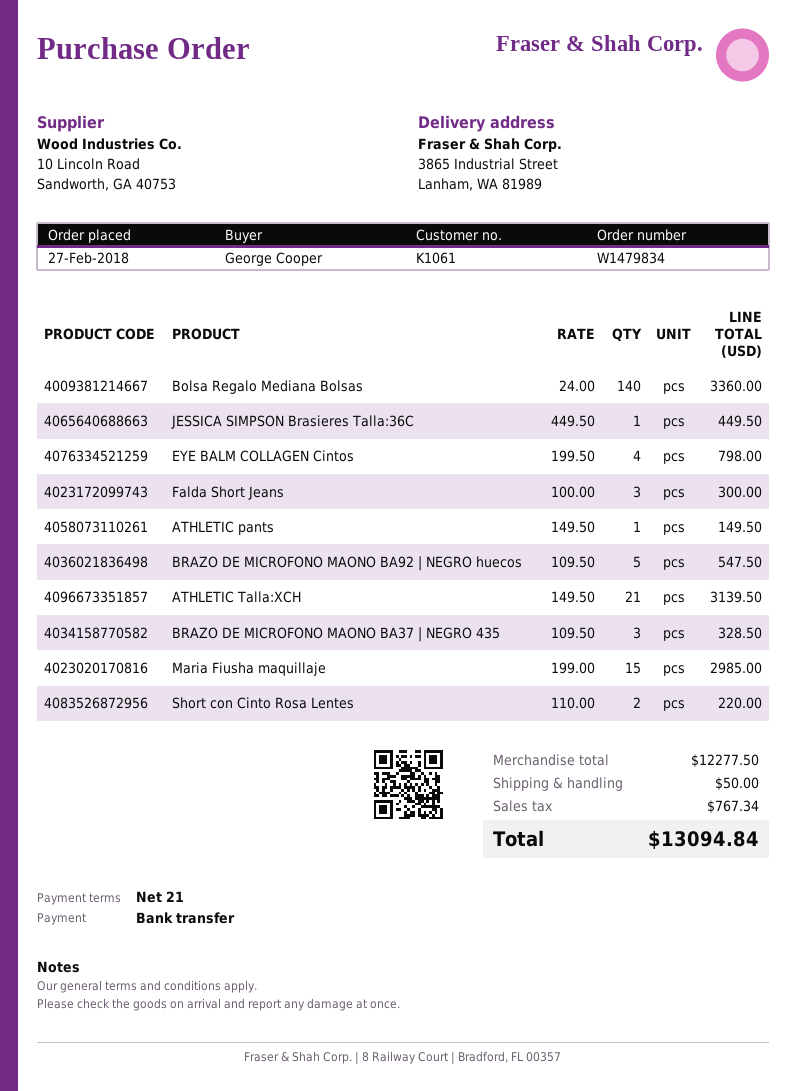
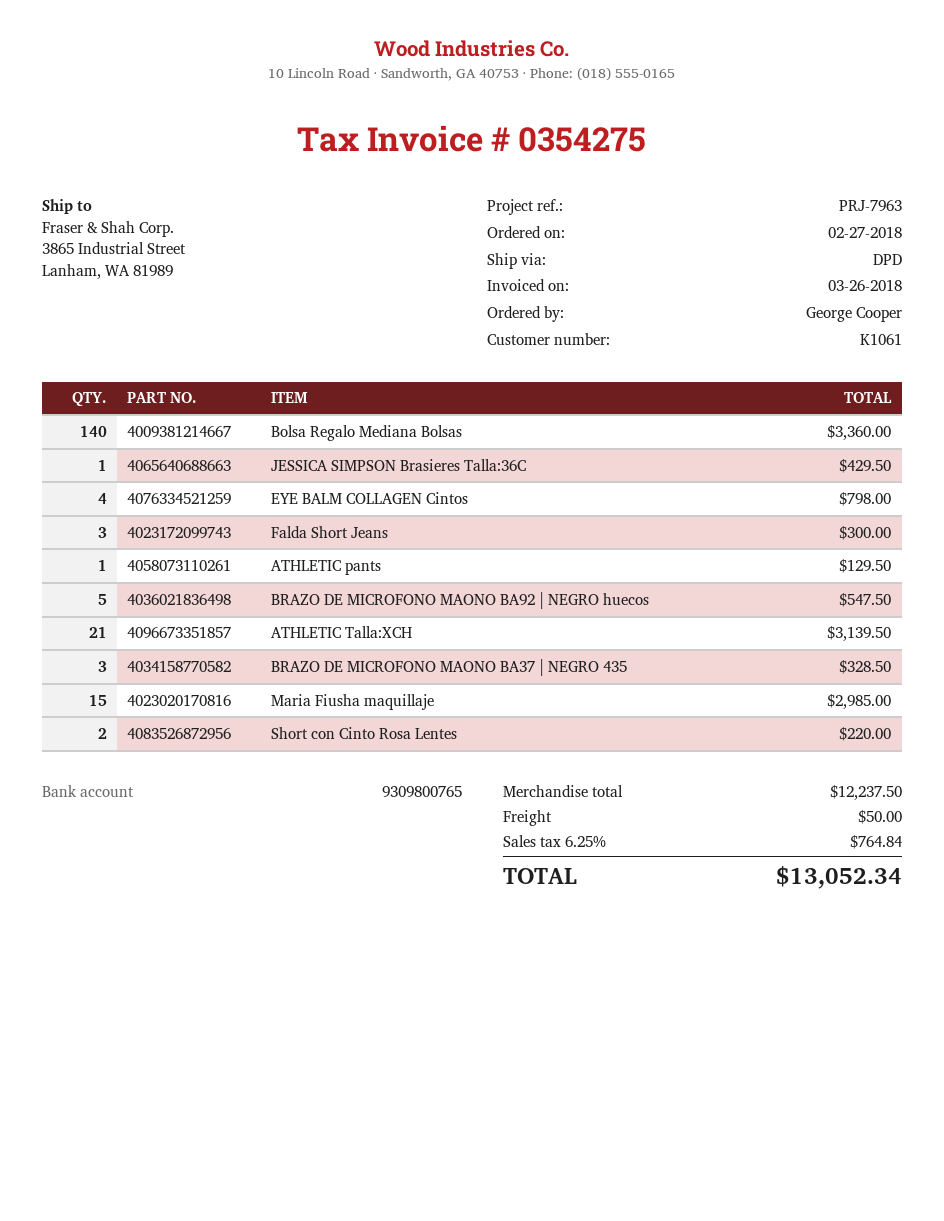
JESSICA SIMPSON Brasieres Talla:36C: 1 for 449.50 -> 1 for 429.50
ATHLETIC pants: 1 for 149.50 -> 1 for 129.50
subtotal: 12277.50 -> 12237.50
tax: 767.34 -> 764.84
total: 13094.84 -> 13052.34

